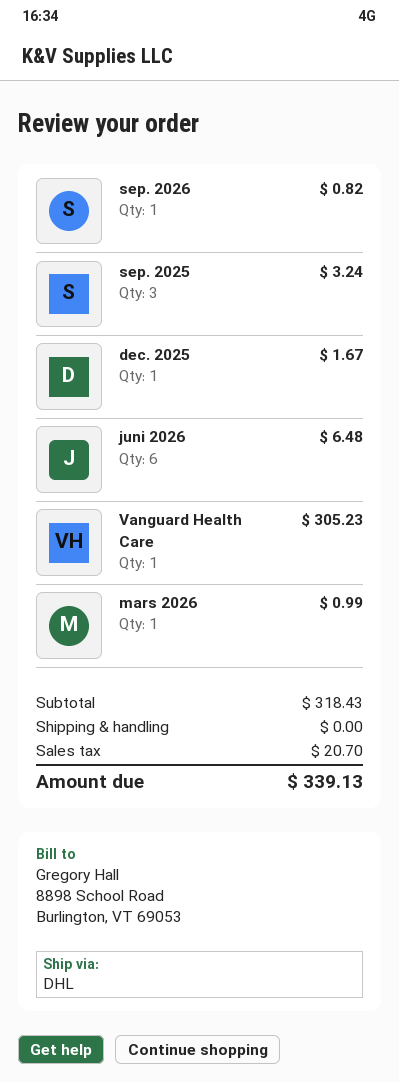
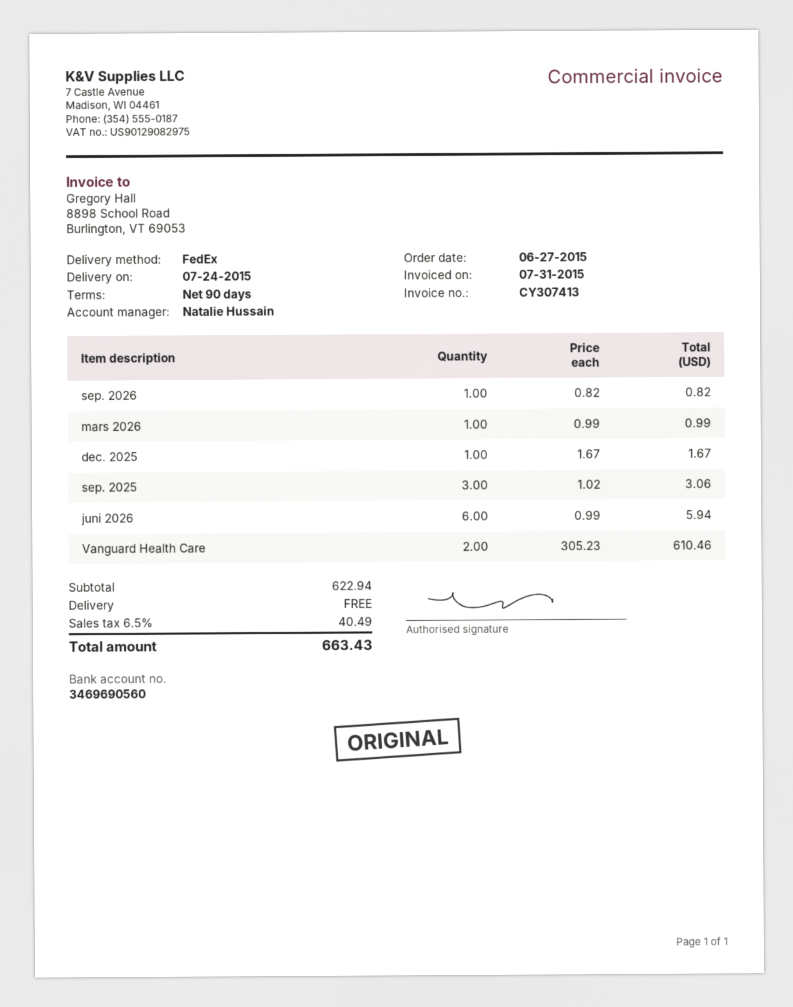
shipping method: DHL -> FedEx
sep. 2025: 3 for 3.24 -> 3 for 3.06
juni 2026: 6 for 6.48 -> 6 for 5.94
Vanguard Health Care: 1 for 305.23 -> 2 for 610.46
subtotal: 318.43 -> 622.94
tax: 20.70 -> 40.49
total: 339.13 -> 663.43

